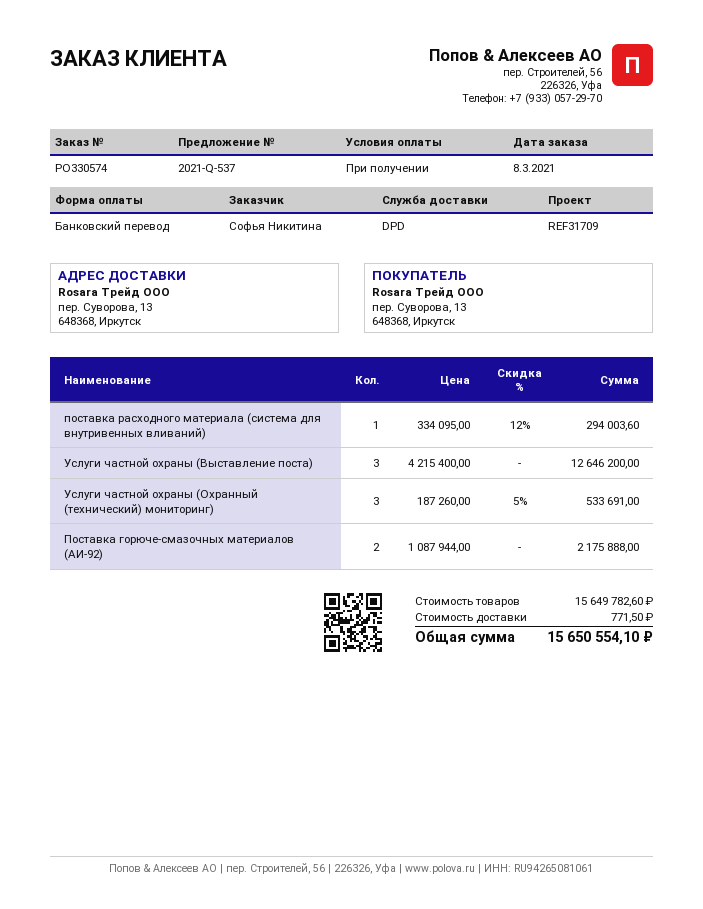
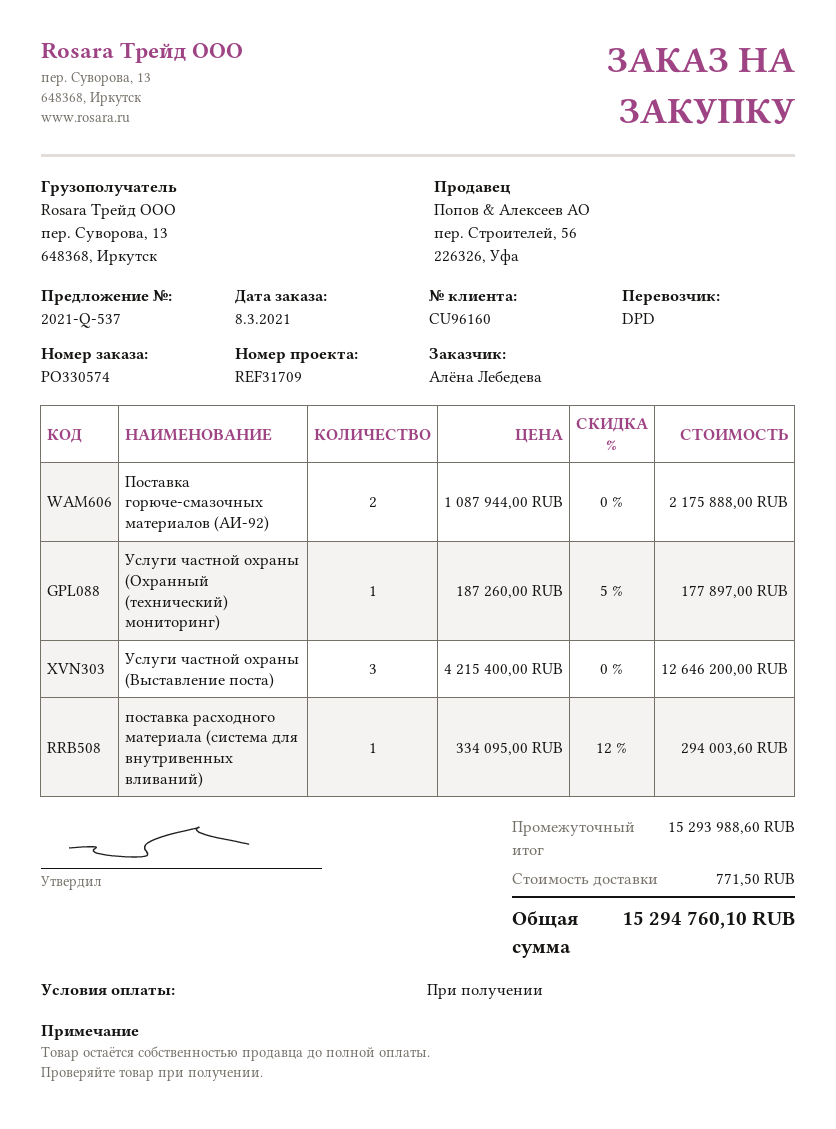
ordered by: Софья Никитина -> Алёна Лебедева
Услуги частной охраны (Охранный (технический) мониторинг): 3 x 187260.00 - 5% = 533691.00 -> 1 x 187260.00 - 5% = 177897.00
subtotal: 15649782.60 -> 15293988.60
total: 15650554.10 -> 15294760.10

